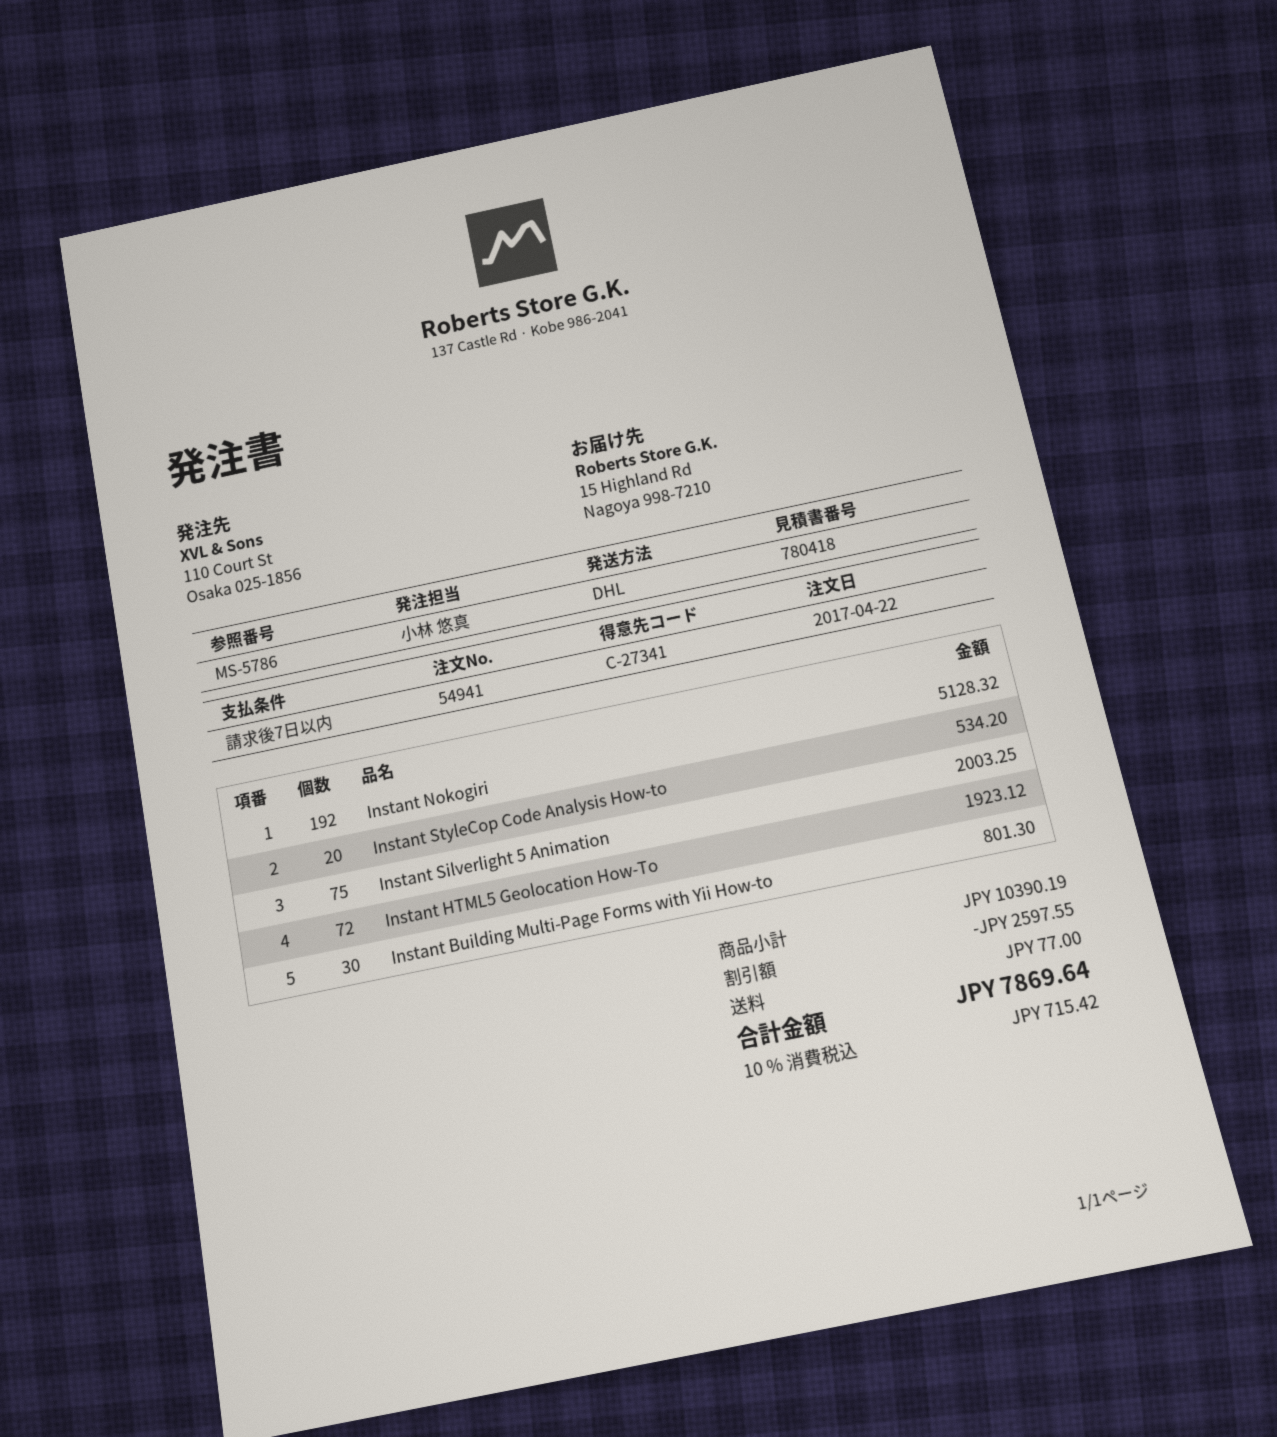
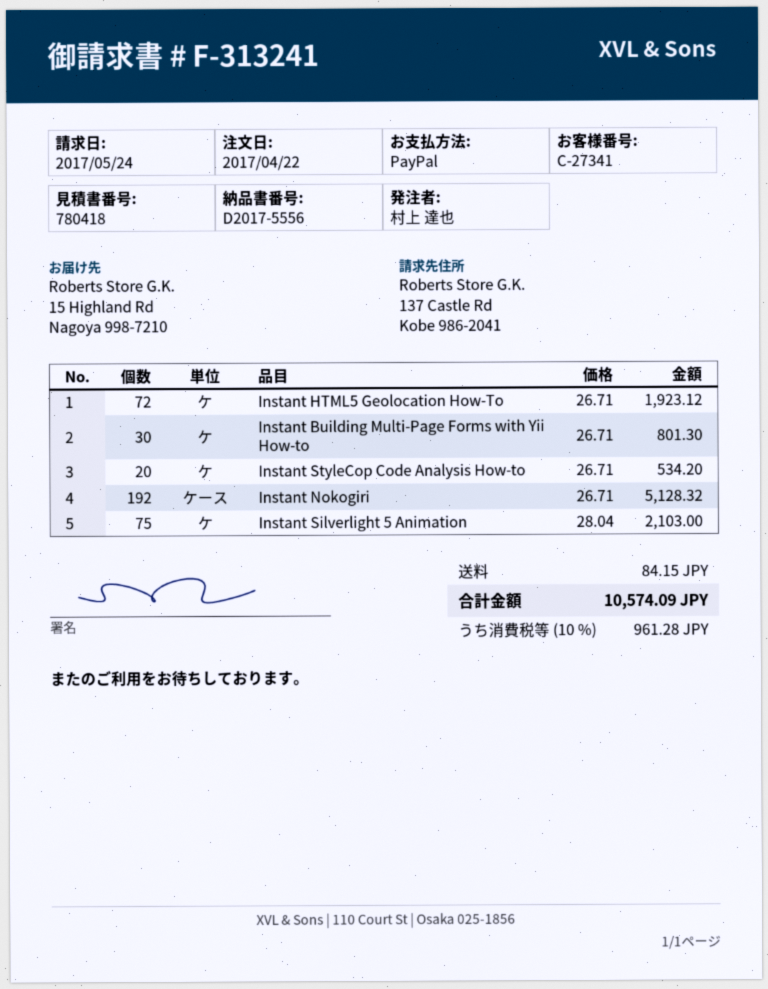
ordered by: 小林 悠真 -> 村上 達也
Instant Silverlight 5 Animation: 75 for 2003.25 -> 75 for 2103.00
discount: 2597.55 -> none
shipping: 77.00 -> 84.15
tax: 10% = 715.42 -> 10% = 961.28
total: 7869.64 -> 10574.09

